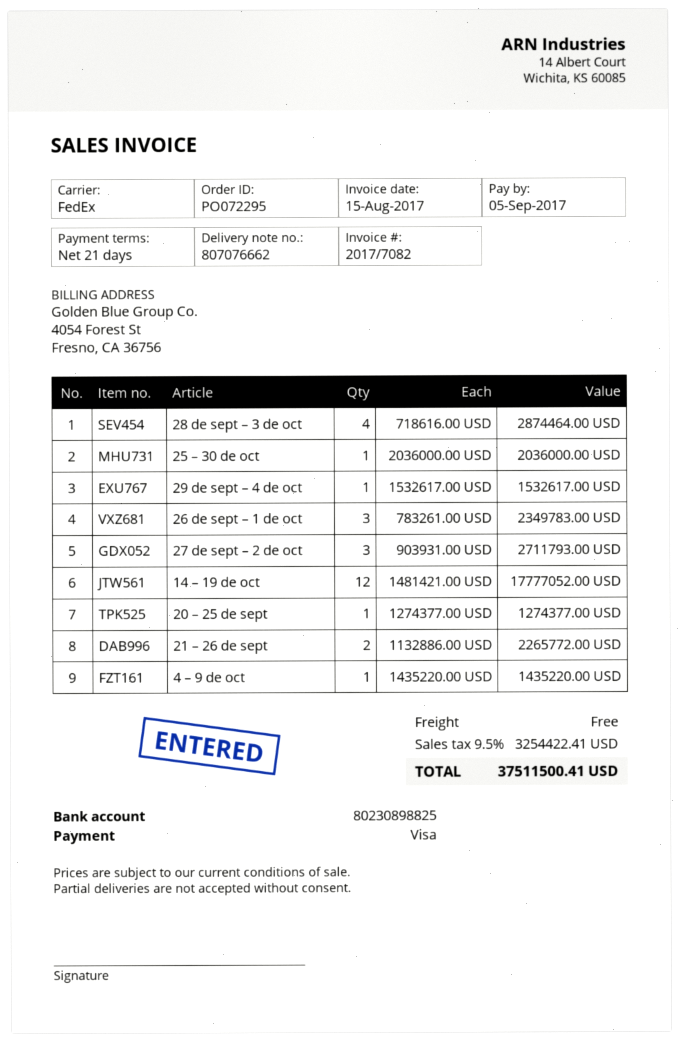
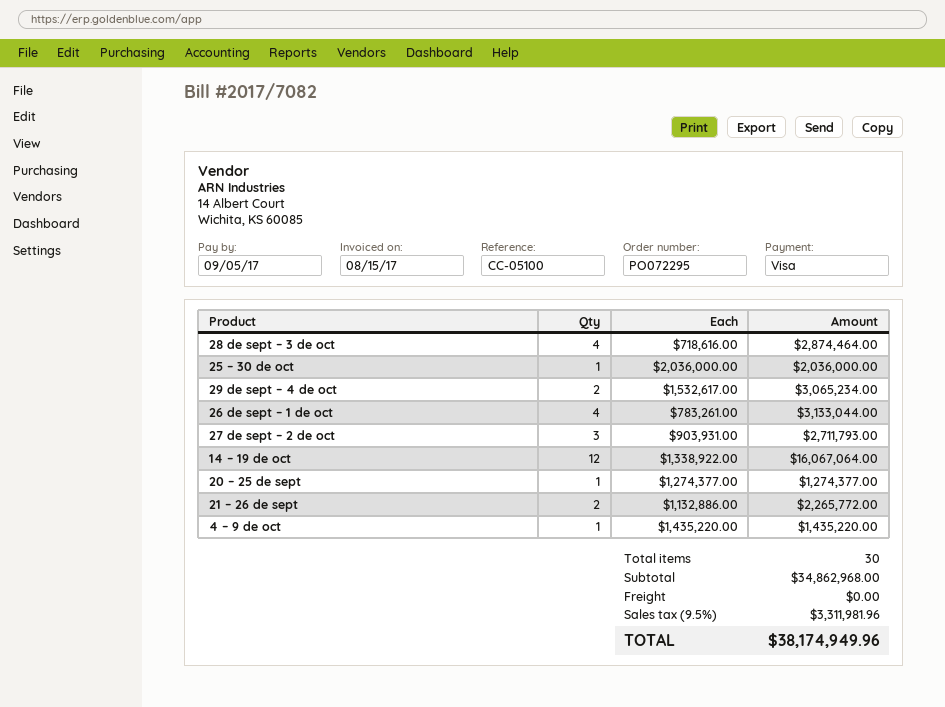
29 de sept – 4 de oct: 1 x 1532617.00 = 1532617.00 -> 2 x 1532617.00 = 3065234.00
26 de sept – 1 de oct: 3 x 783261.00 = 2349783.00 -> 4 x 783261.00 = 3133044.00
14 – 19 de oct: 12 x 1481421.00 = 17777052.00 -> 12 x 1338922.00 = 16067064.00
tax: 9.5% = 3254422.41 -> 9.5% = 3311981.96
total: 37511500.41 -> 38174949.96

